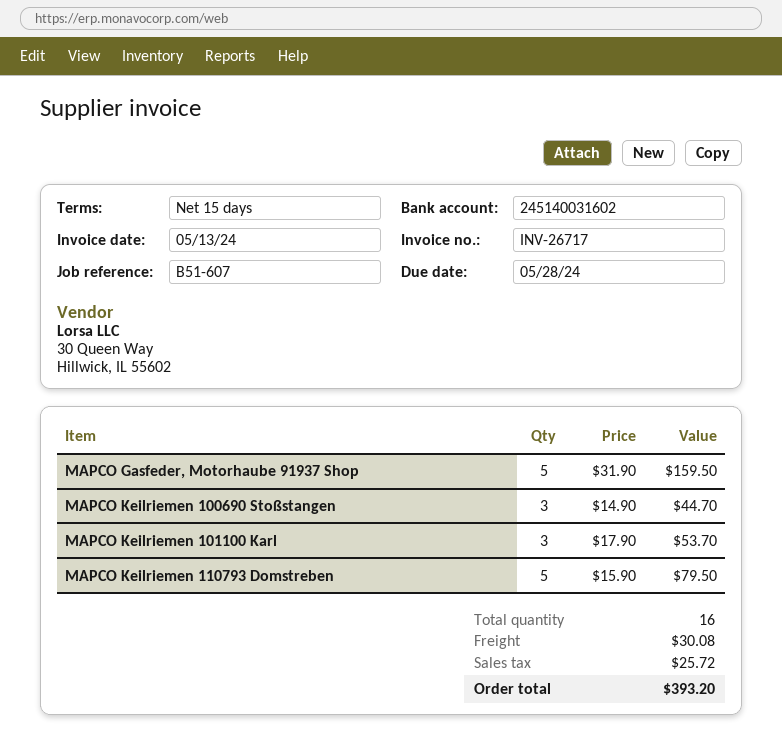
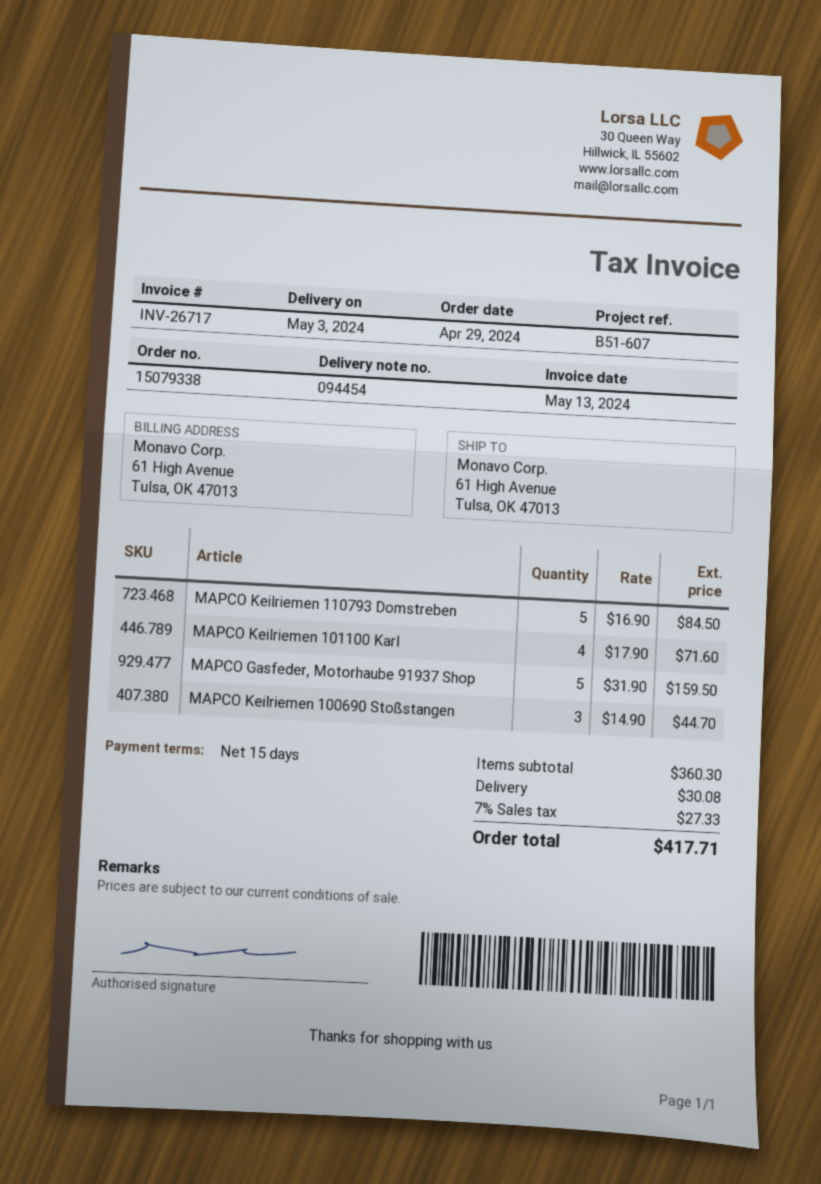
MAPCO Keilriemen 101100 Karl: 3 x 17.90 = 53.70 -> 4 x 17.90 = 71.60
MAPCO Keilriemen 110793 Domstreben: 5 x 15.90 = 79.50 -> 5 x 16.90 = 84.50
tax: 25.72 -> 27.33
total: 393.20 -> 417.71

